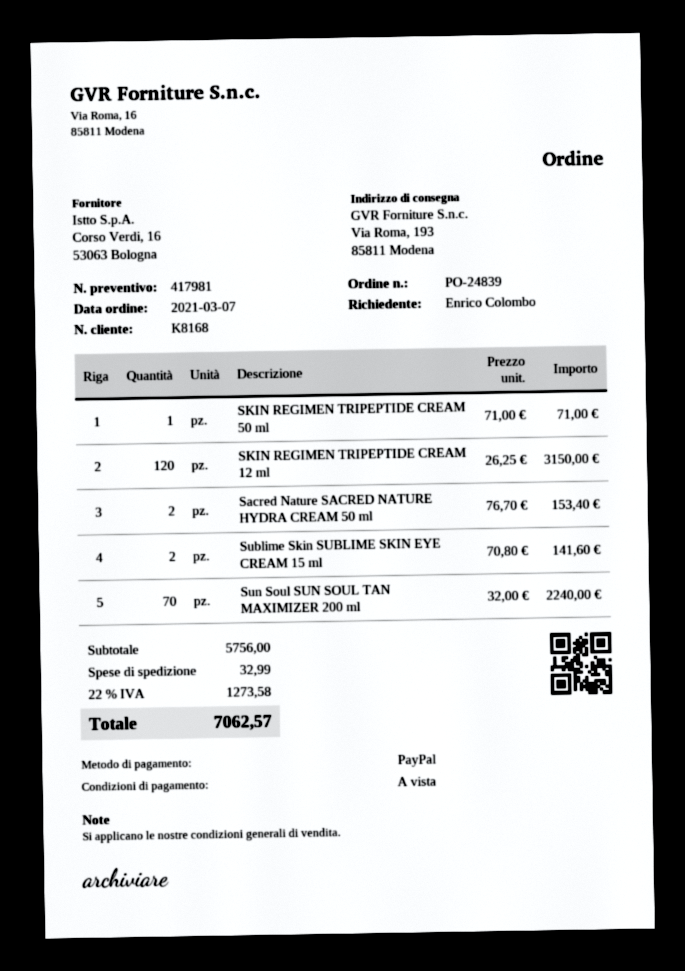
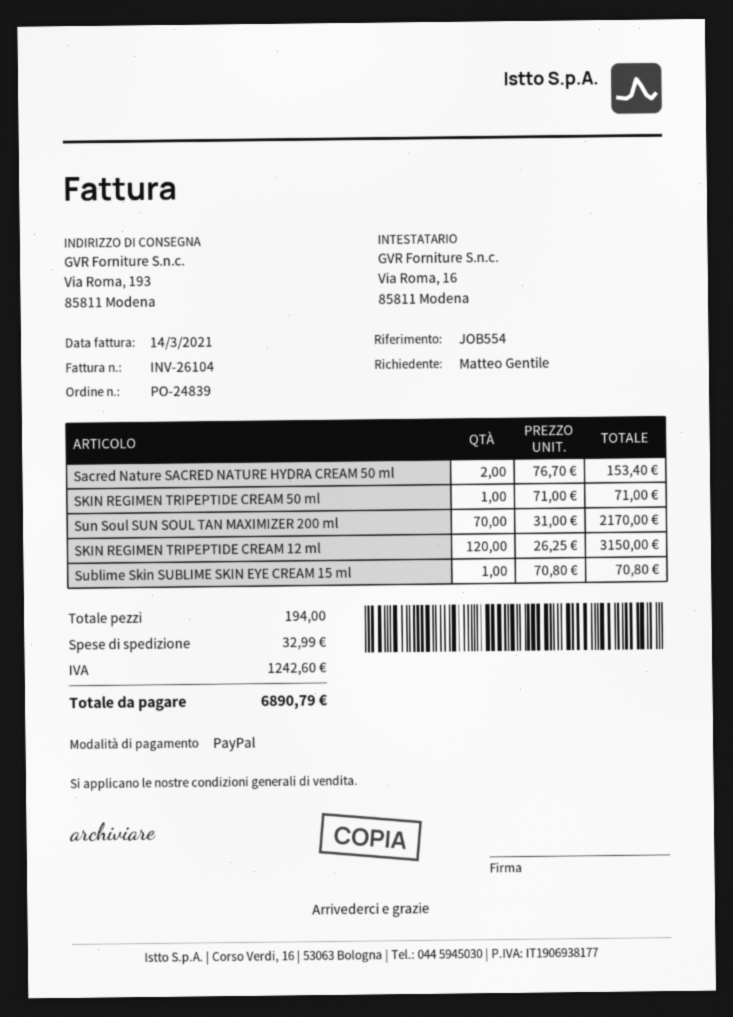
ordered by: Enrico Colombo -> Matteo Gentile
Sublime Skin SUBLIME SKIN EYE CREAM 15 ml: 2 x 70.80 = 141.60 -> 1 x 70.80 = 70.80
Sun Soul SUN SOUL TAN MAXIMIZER 200 ml: 70 x 32.00 = 2240.00 -> 70 x 31.00 = 2170.00
tax: 1273.58 -> 1242.60
total: 7062.57 -> 6890.79

